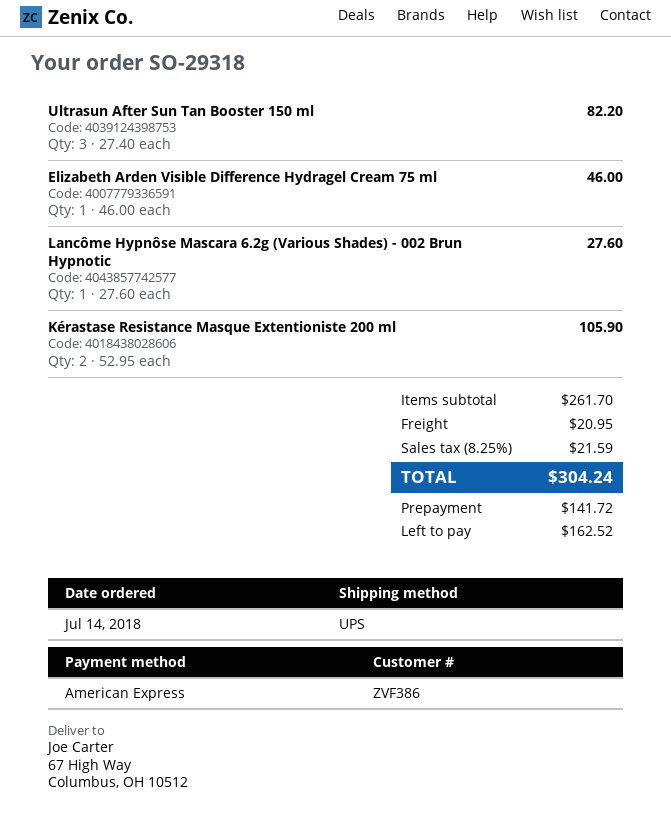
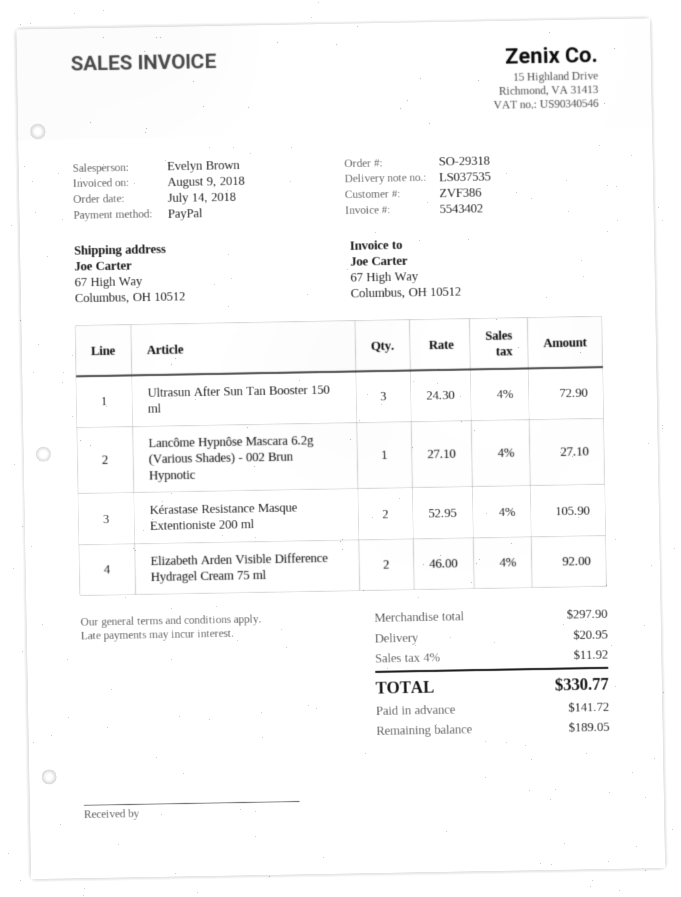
payment method: American Express -> PayPal
Ultrasun After Sun Tan Booster 150 ml: 3 x 27.40 = 82.20 -> 3 x 24.30 = 72.90
Elizabeth Arden Visible Difference Hydragel Cream 75 ml: 1 x 46.00 = 46.00 -> 2 x 46.00 = 92.00
Lancôme Hypnôse Mascara 6.2g (Various Shades) - 002 Brun Hypnotic: 1 x 27.60 = 27.60 -> 1 x 27.10 = 27.10
subtotal: 261.70 -> 297.90
tax: 8.25% = 21.59 -> 4% = 11.92
total: 304.24 -> 330.77
balance: 162.52 -> 189.05

